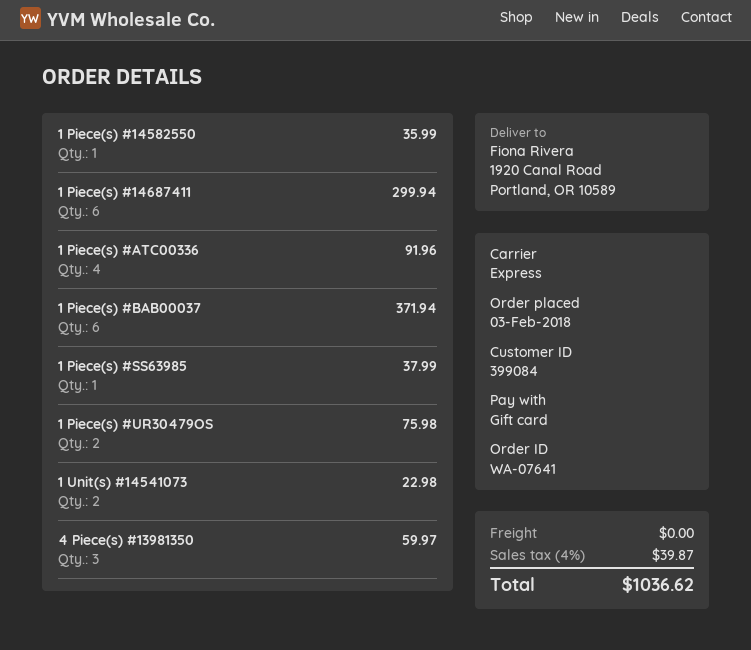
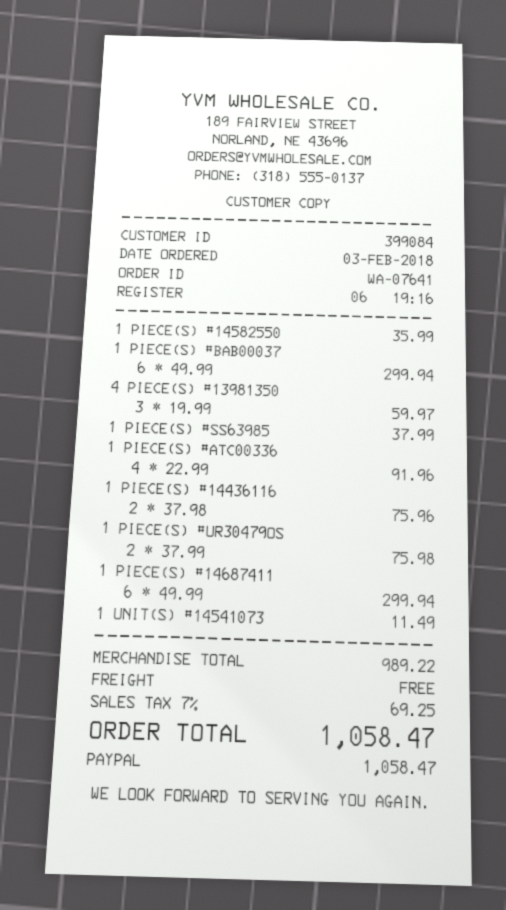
payment method: gift card -> PayPal
1 Piece(s) #BAB00037: 6 for 371.94 -> 6 for 299.94
1 Unit(s) #14541073: 2 for 22.98 -> 1 for 11.49
1 PIECE(S) #14436116: none -> 2 for 75.96
tax: 4% = 39.87 -> 7% = 69.25
total: 1036.62 -> 1058.47

